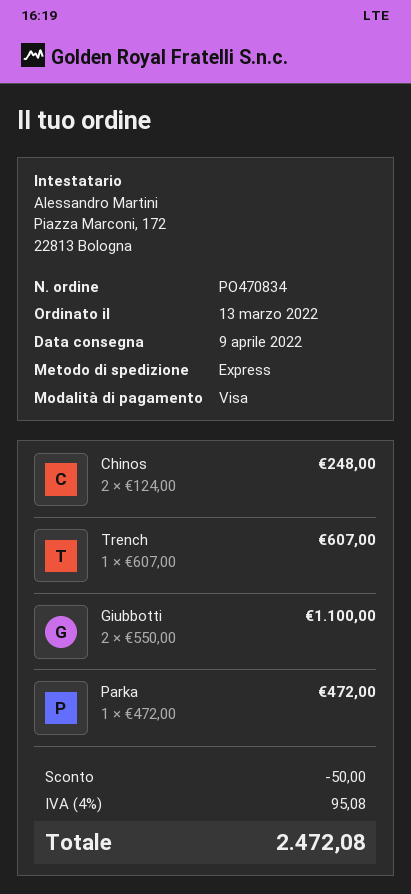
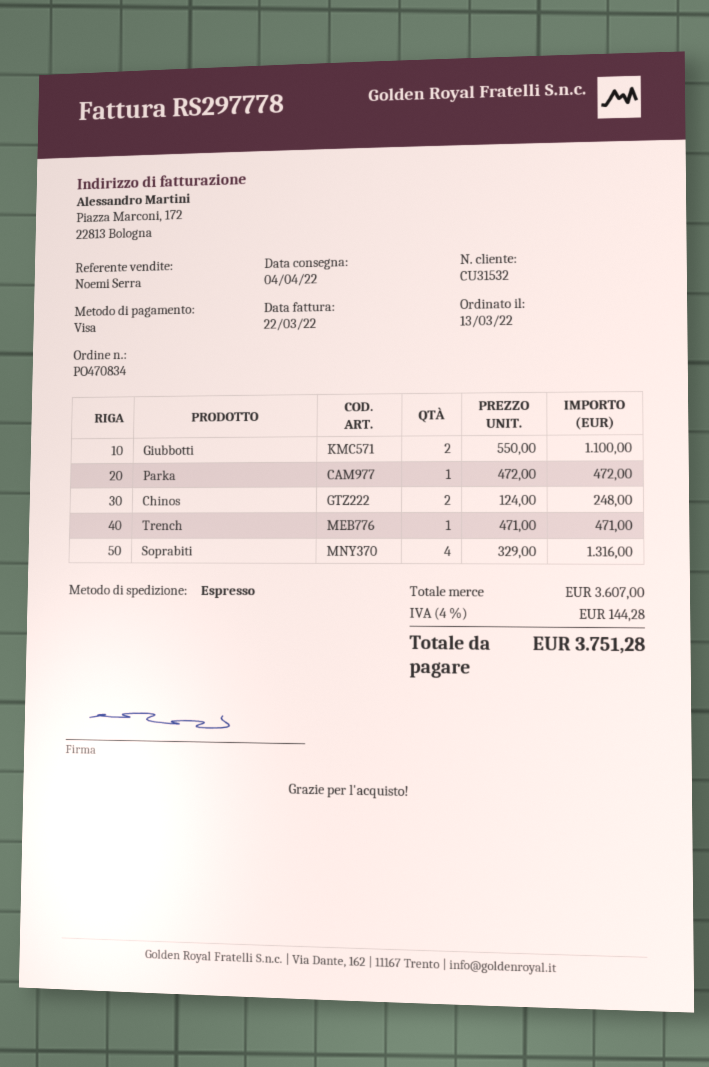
delivery date: 2022-04-09 -> 2022-04-04
Trench: 1 x 607.00 = 607.00 -> 1 x 471.00 = 471.00
Soprabiti: none -> 4 x 329.00 = 1316.00
discount: 50.00 -> none
tax: 4% = 95.08 -> 4% = 144.28
total: 2472.08 -> 3751.28

